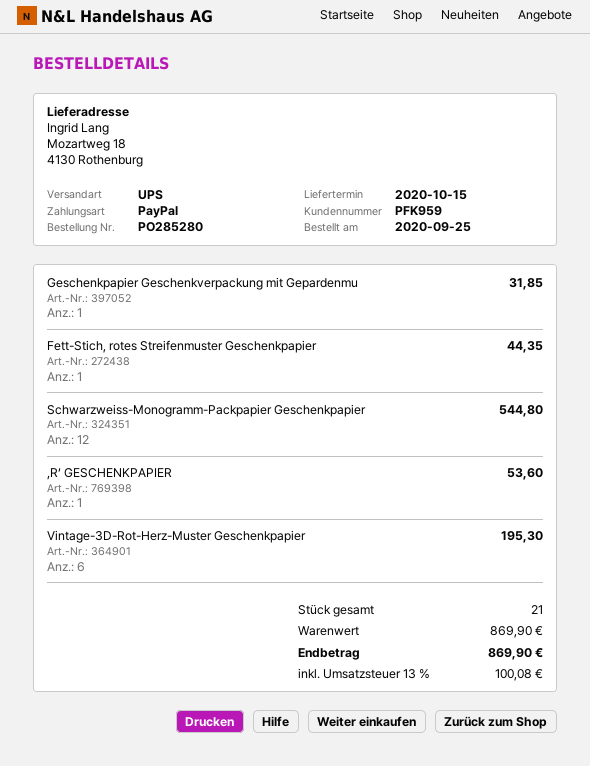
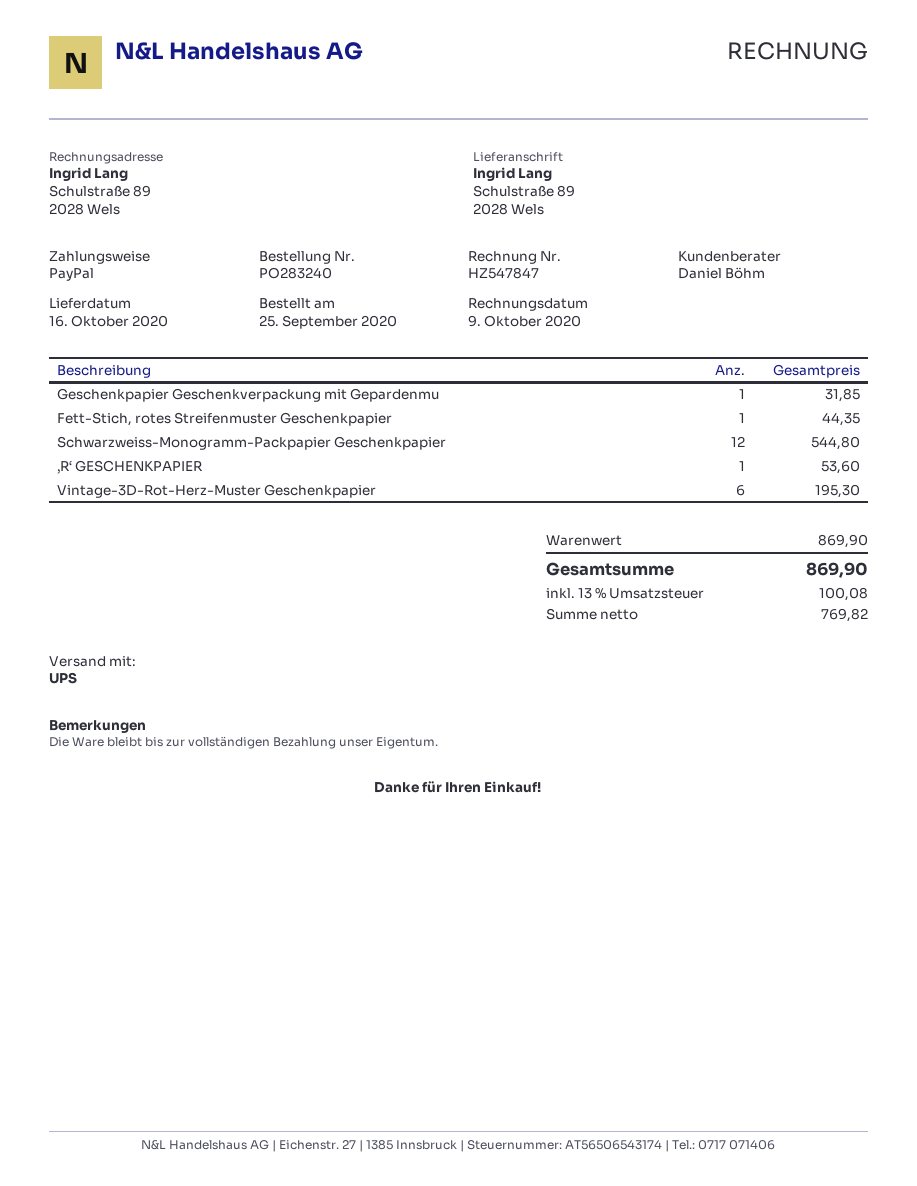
order number: PO285280 -> PO283240
delivery date: 2020-10-15 -> 2020-10-16
ship to: Mozartweg 18, 4130 Rothenburg -> Schulstraße 89, 2028 Wels

